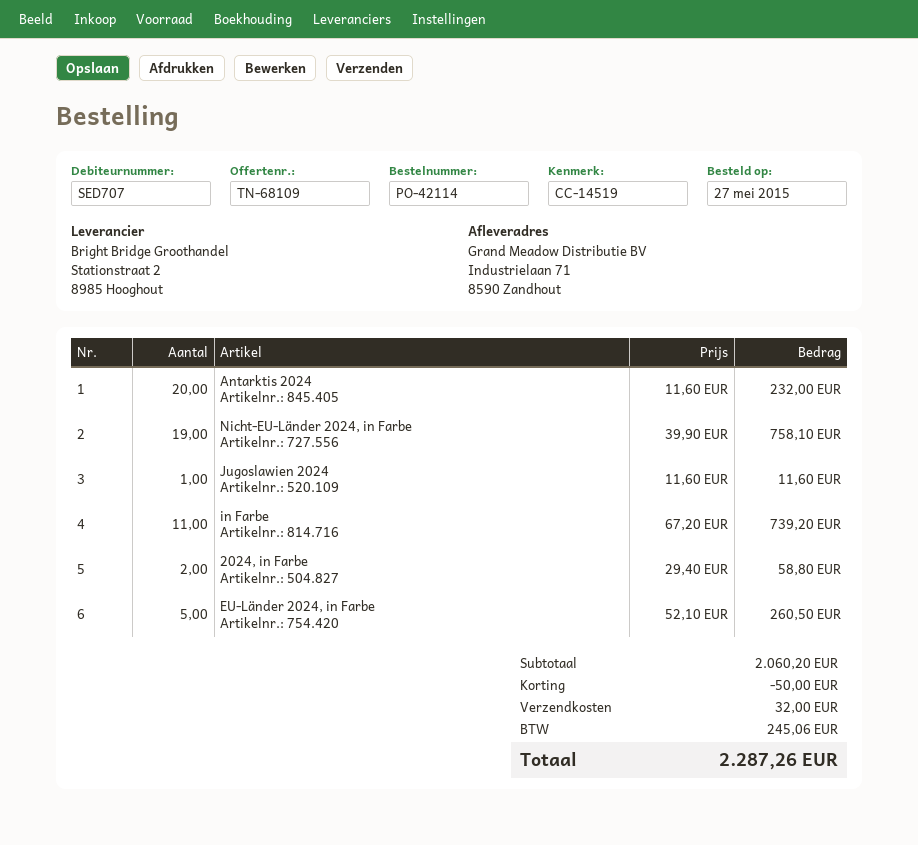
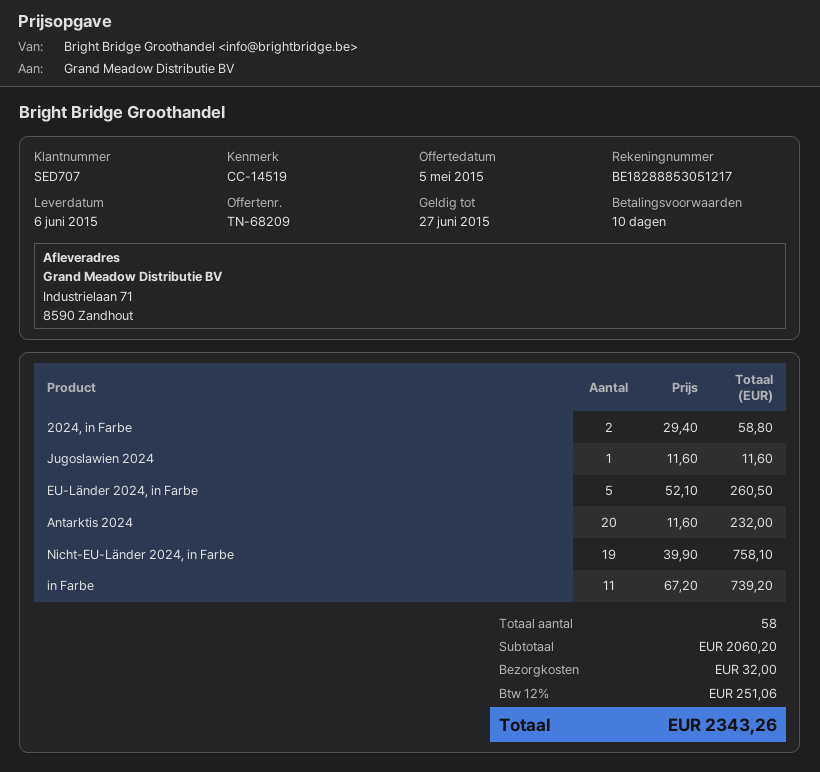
quote number: TN-68109 -> TN-68209
discount: 50.00 -> none
tax: 245.06 -> 251.06
total: 2287.26 -> 2343.26

